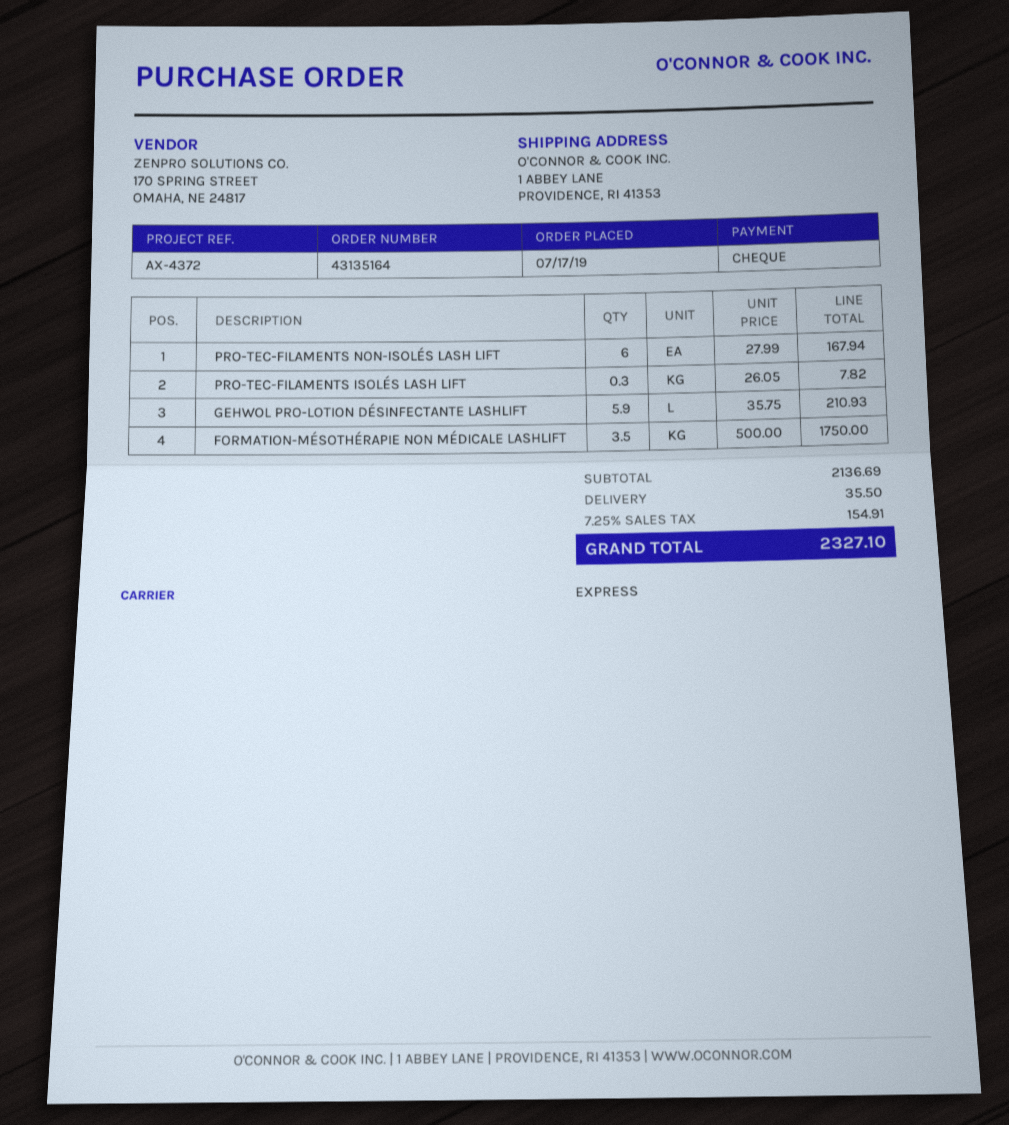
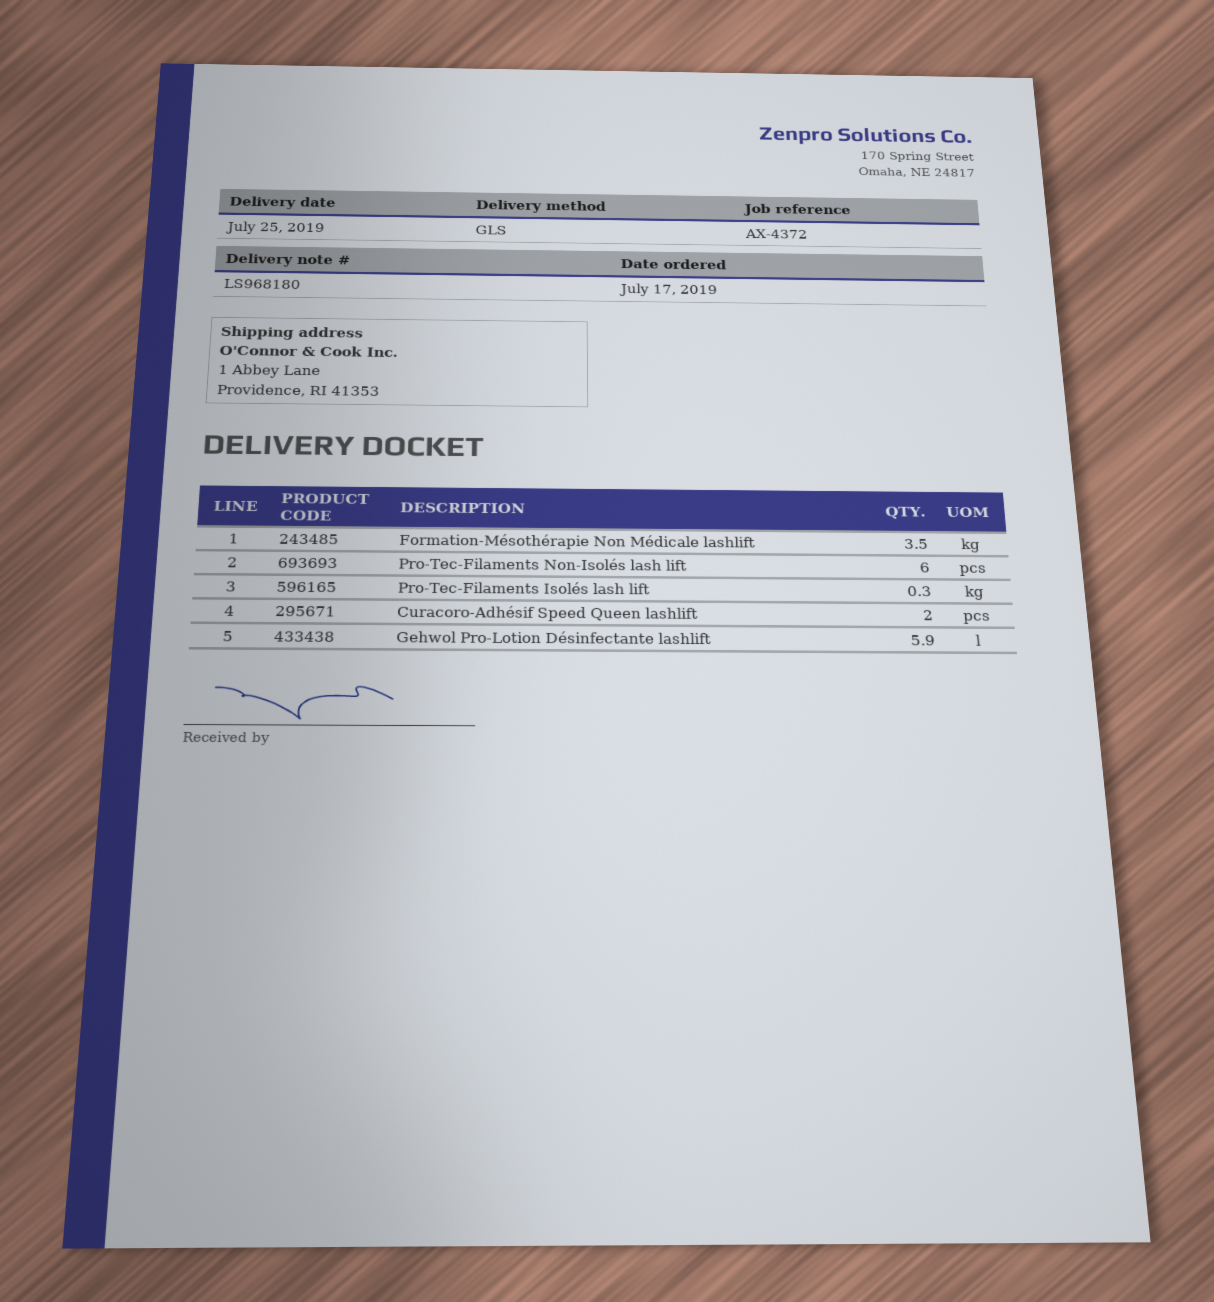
shipping method: express -> GLS
Curacoro-Adhésif Speed Queen lashlift: none -> 2

